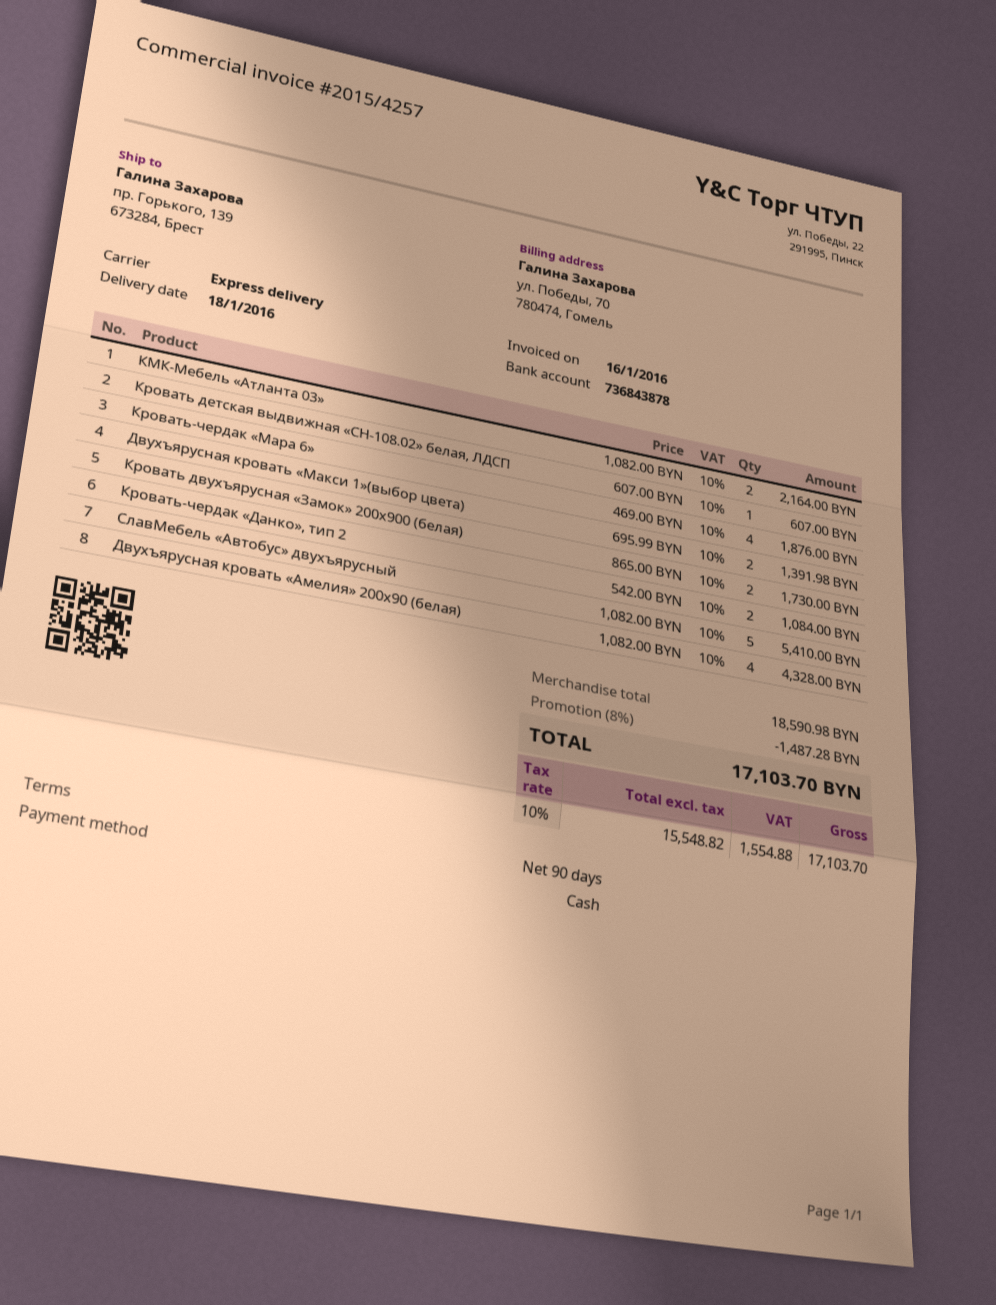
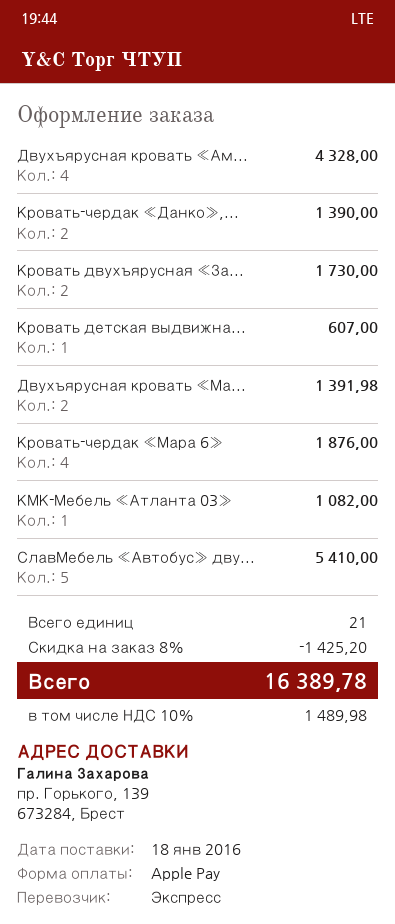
payment method: cash -> Apple Pay
КМК-Мебель «Атланта 03»: 2 for 2164.00 -> 1 for 1082.00
Кровать-чердак «Данко», тип 2: 2 for 1084.00 -> 2 for 1390.00
discount: 8% = 1487.28 -> 8% = 1425.20
tax: 10% = 1554.88 -> 10% = 1489.98
total: 17103.70 -> 16389.78

